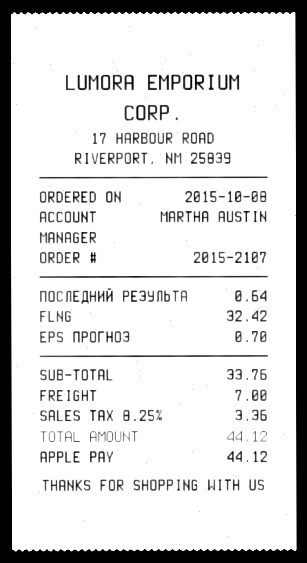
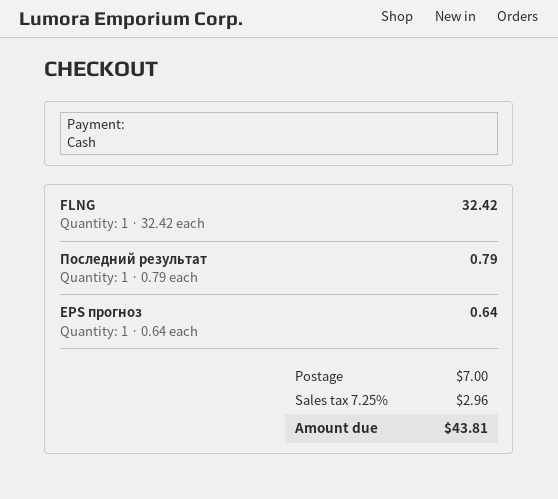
payment method: Apple Pay -> cash
ПОСЛЕДНИЙ РЕЗУЛЬТА: 1 x 0.64 = 0.64 -> 1 x 0.79 = 0.79
EPS ПРОГНОЗ: 1 x 0.70 = 0.70 -> 1 x 0.64 = 0.64
tax: 8.25% = 3.36 -> 7.25% = 2.96
total: 44.12 -> 43.81

